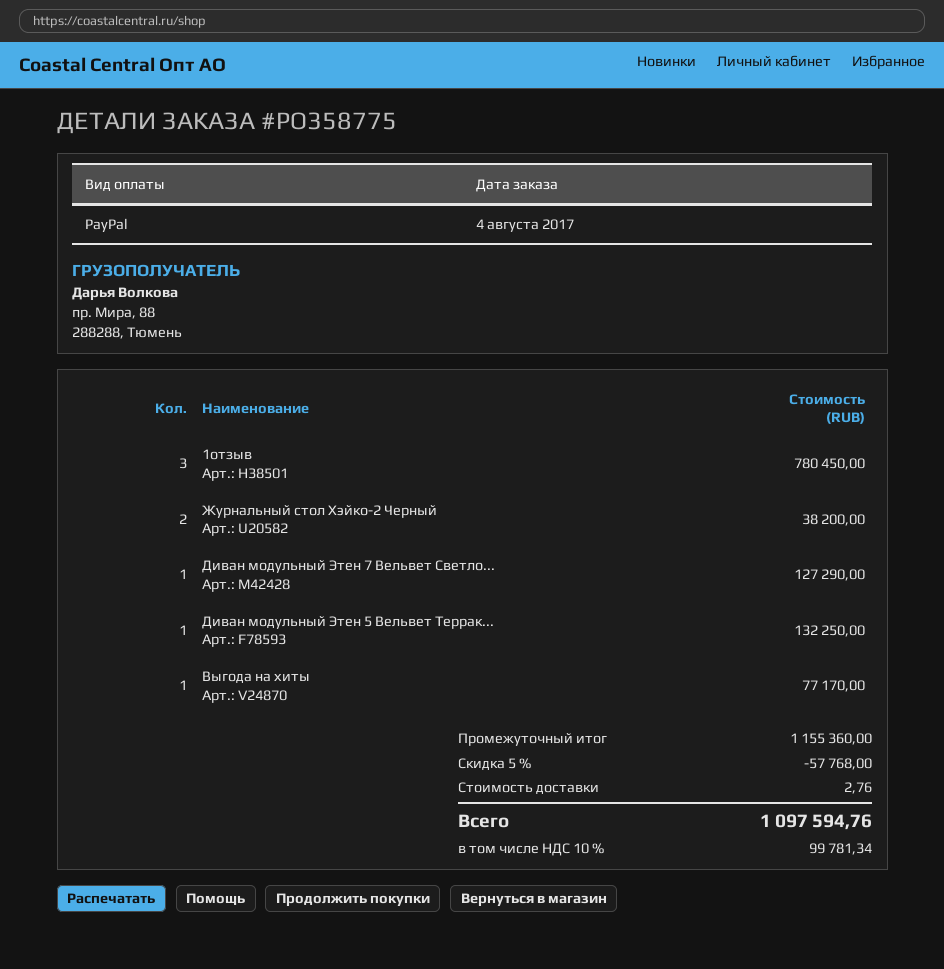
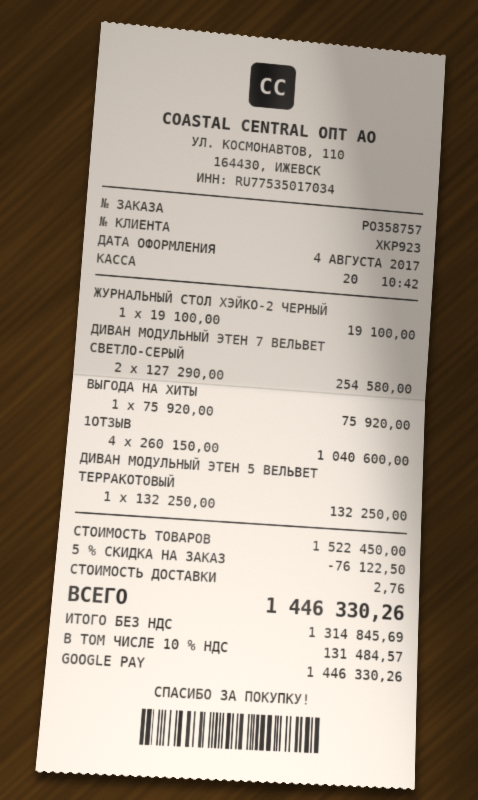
order number: PO358775 -> PO358757
payment method: PayPal -> Google Pay
1отзыв: 3 for 780450.00 -> 4 for 1040600.00
Журнальный стол Хэйко-2 Черный: 2 for 38200.00 -> 1 for 19100.00
Диван модульный Этен 7 Вельвет Светло...: 1 for 127290.00 -> 2 for 254580.00
Выгода на хиты: 1 for 77170.00 -> 1 for 75920.00
subtotal: 1155360.00 -> 1522450.00
discount: 5% = 57768.00 -> 5% = 76122.50
tax: 10% = 99781.34 -> 10% = 131484.57
total: 1097594.76 -> 1446330.26

